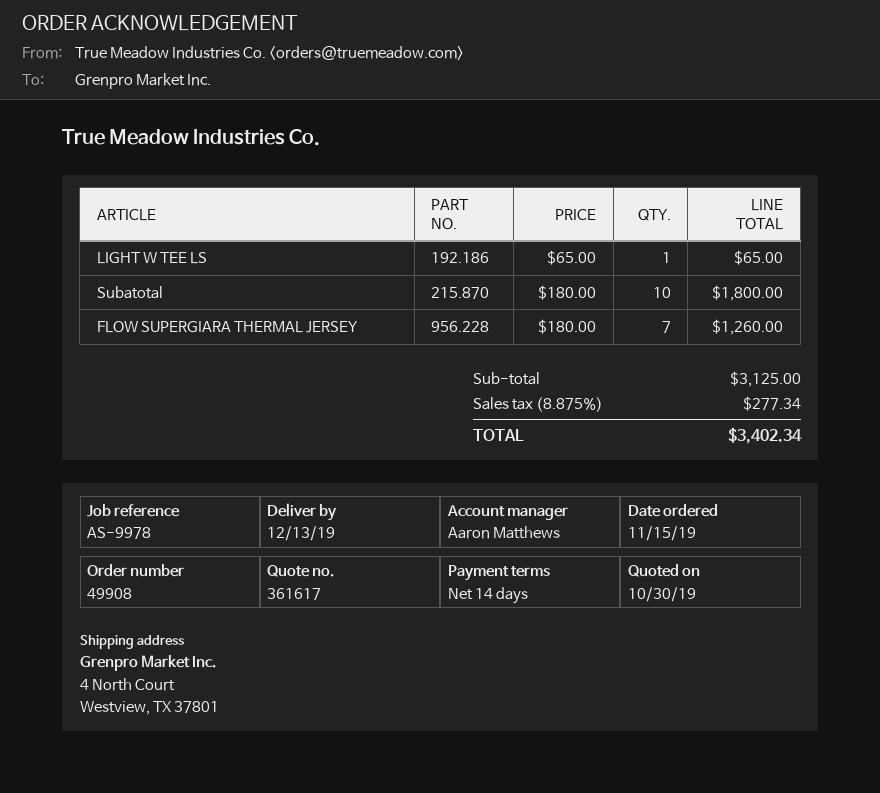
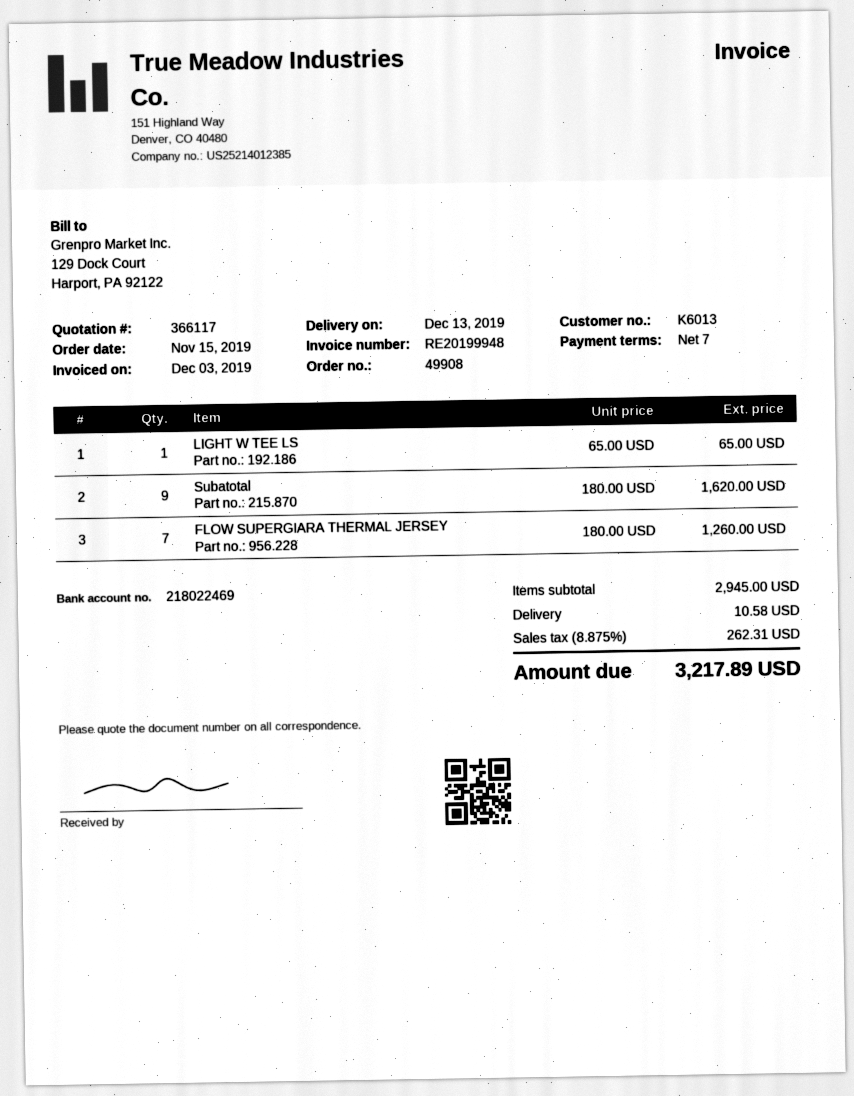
quote number: 361617 -> 366117
payment terms: 14 days -> 7 days
Subatotal: 10 x 180.00 = 1800.00 -> 9 x 180.00 = 1620.00
subtotal: 3125.00 -> 2945.00
shipping: none -> 10.58
tax: 8.875% = 277.34 -> 8.875% = 262.31
total: 3402.34 -> 3217.89

